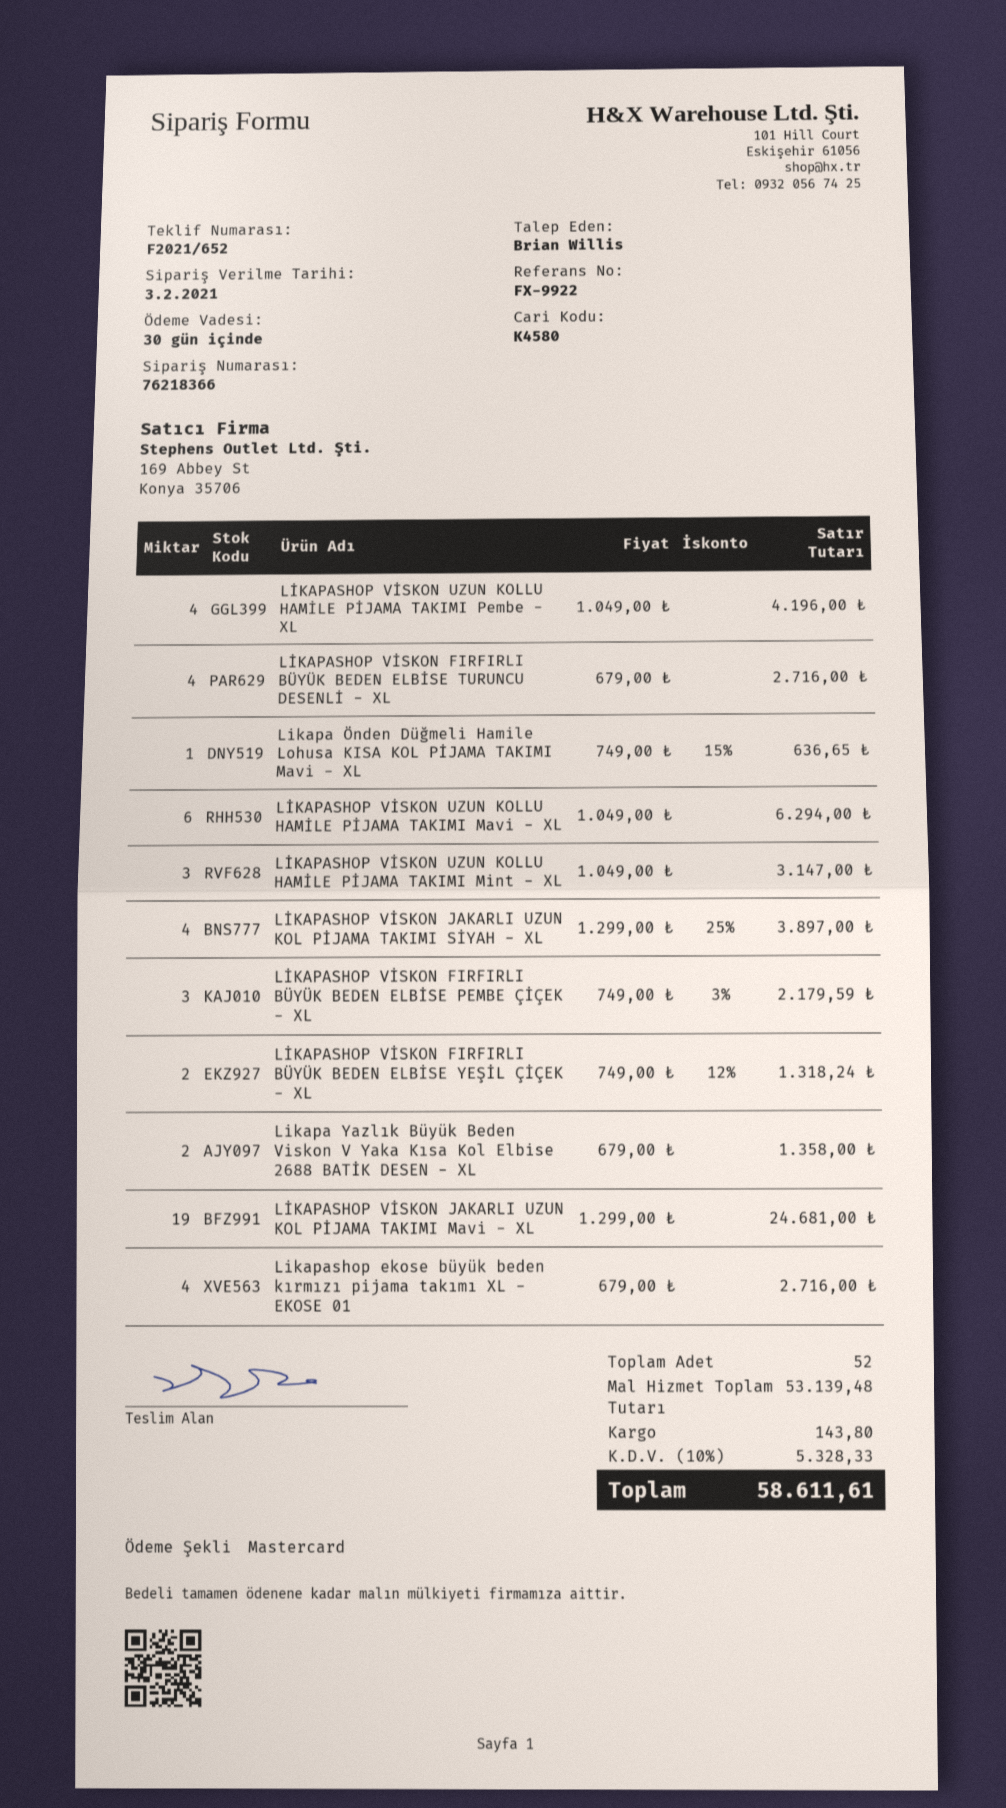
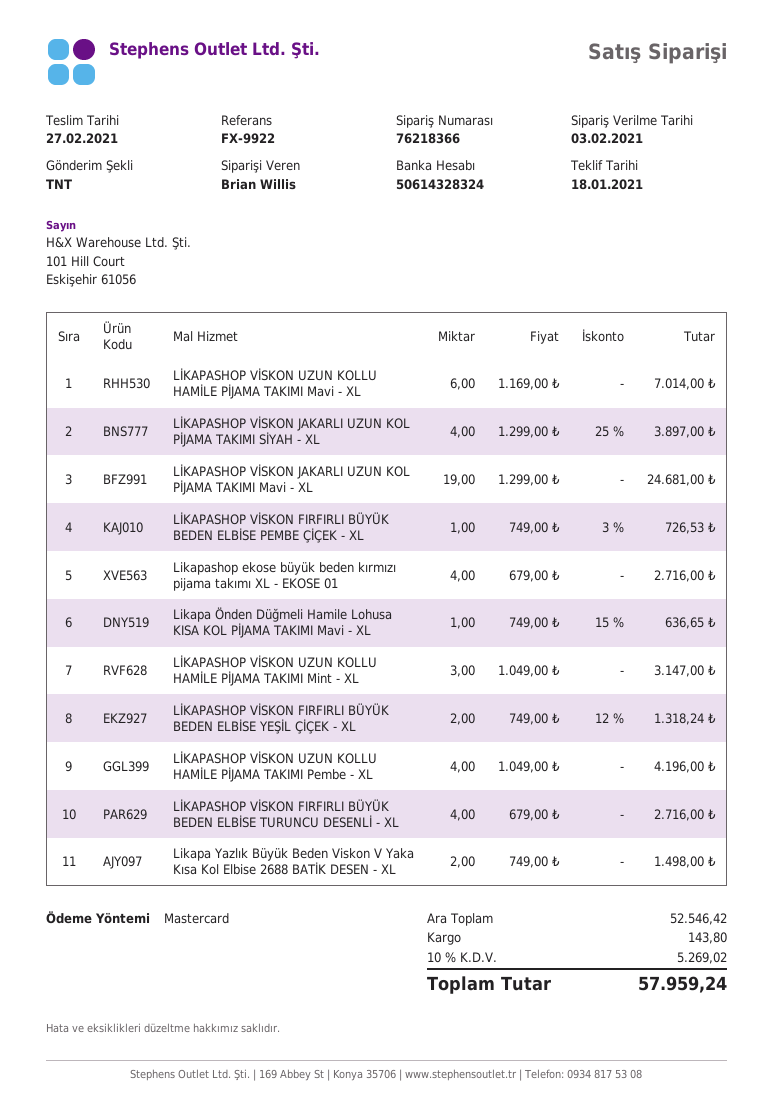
LİKAPASHOP VİSKON UZUN KOLLU HAMİLE PİJAMA TAKIMI Mavi - XL: 6 x 1049.00 = 6294.00 -> 6 x 1169.00 = 7014.00
LİKAPASHOP VİSKON FIRFIRLI BÜYÜK BEDEN ELBİSE PEMBE ÇİÇEK - XL: 3 x 749.00 - 3% = 2179.59 -> 1 x 749.00 - 3% = 726.53
Likapa Yazlık Büyük Beden Viskon V Yaka Kısa Kol Elbise 2688 BATİK DESEN - XL: 2 x 679.00 = 1358.00 -> 2 x 749.00 = 1498.00
subtotal: 53139.48 -> 52546.42
tax: 10% = 5328.33 -> 10% = 5269.02
total: 58611.61 -> 57959.24

